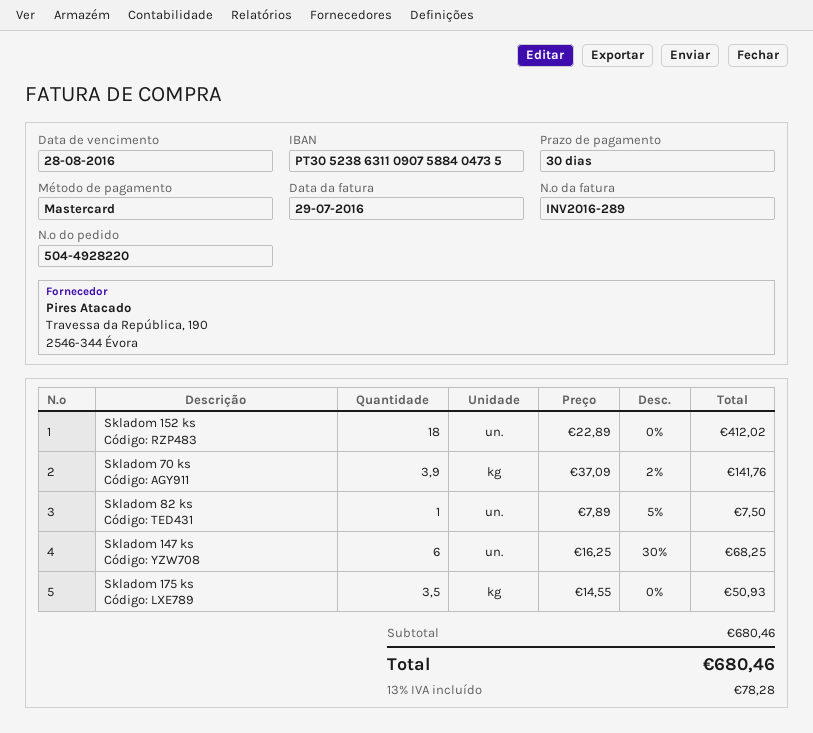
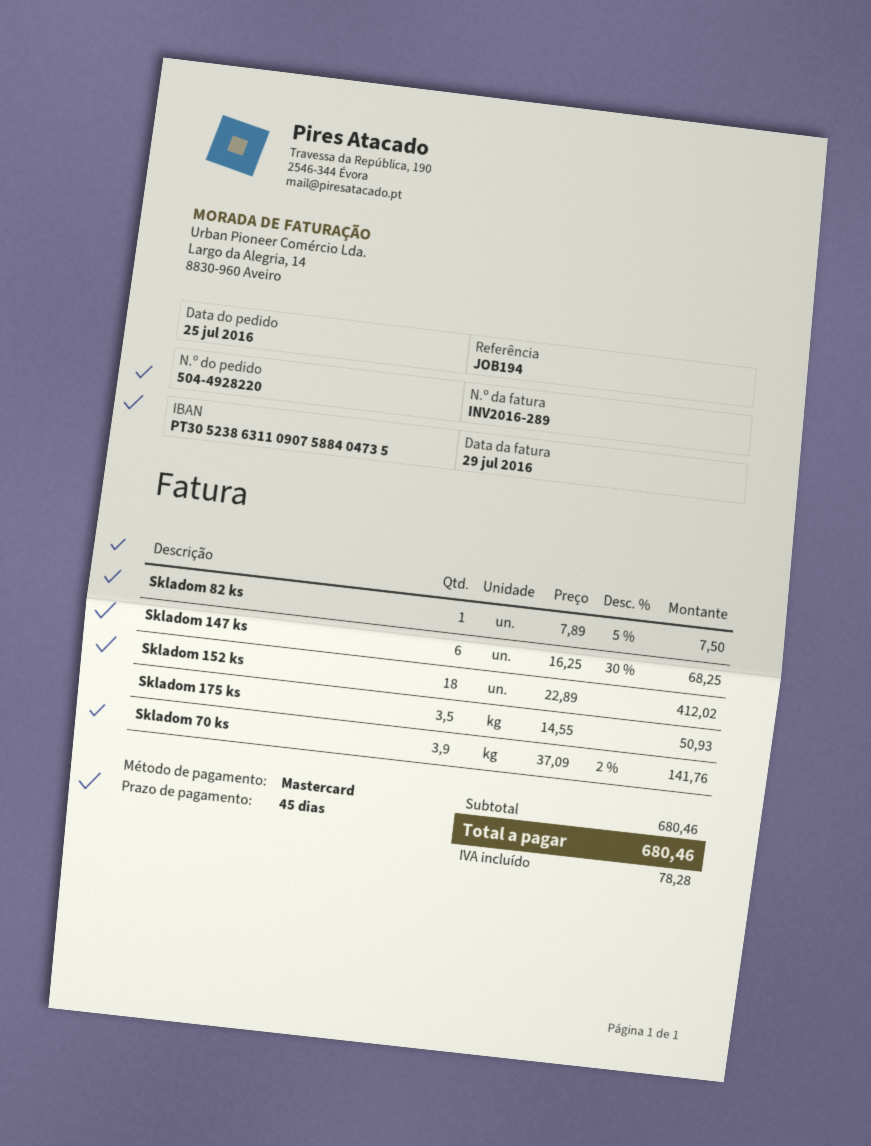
payment terms: 30 days -> 45 days

